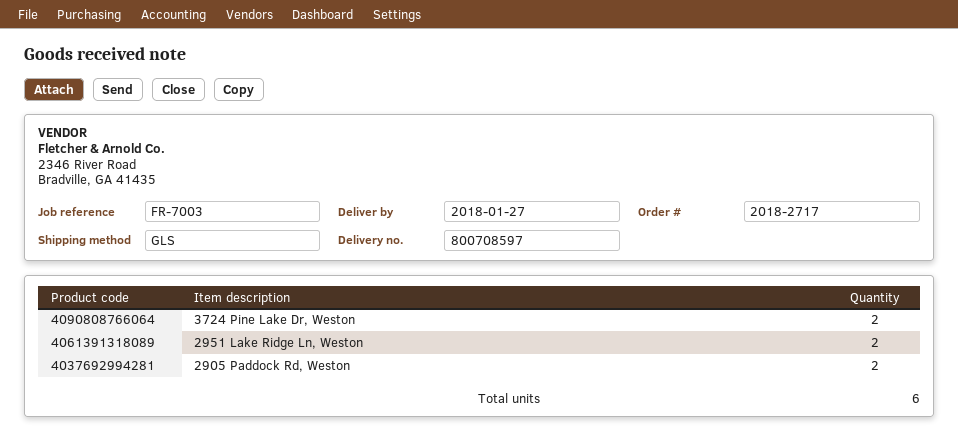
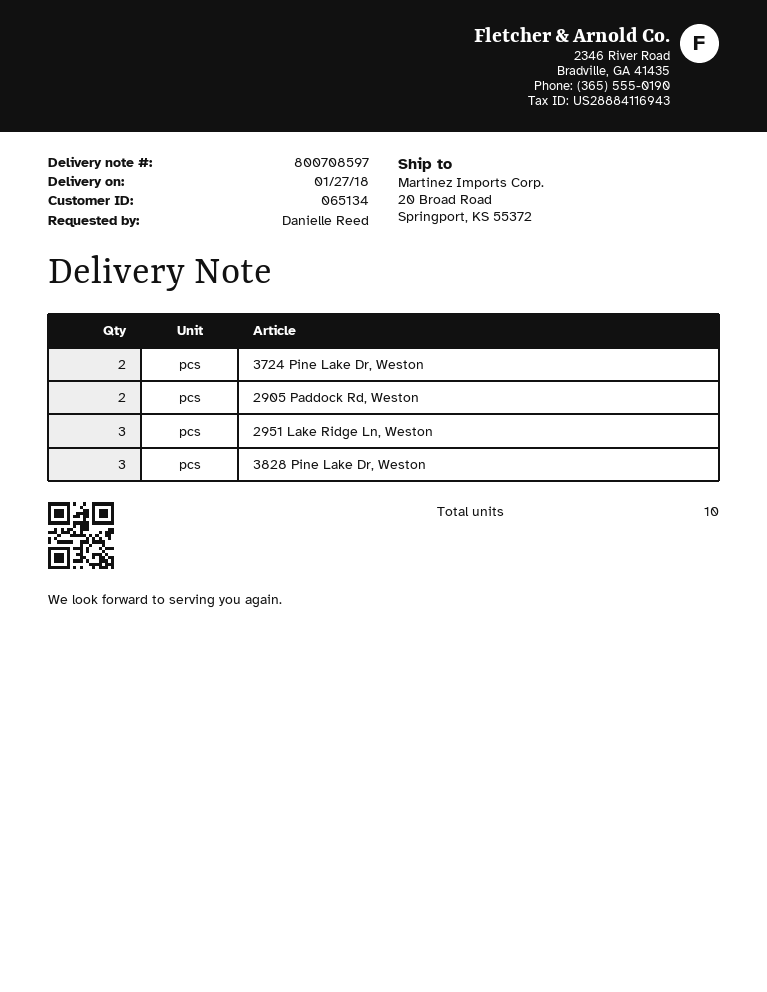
2951 Lake Ridge Ln, Weston: 2 -> 3
3828 Pine Lake Dr, Weston: none -> 3
total quantity: 6 -> 10

